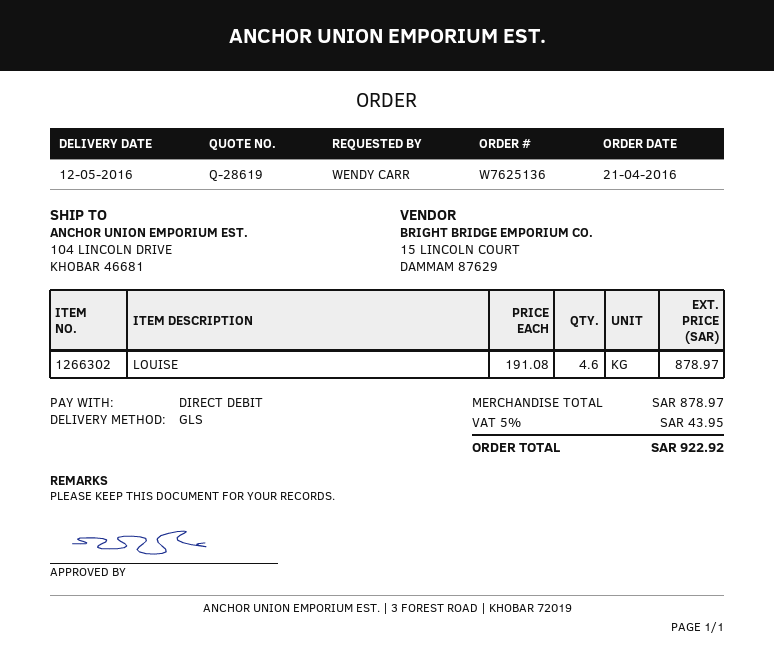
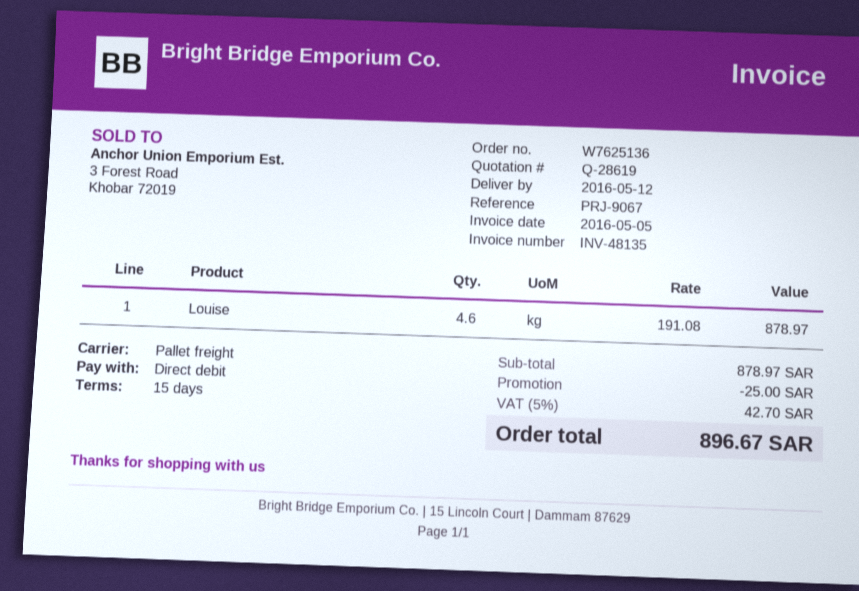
shipping method: GLS -> pallet freight
discount: none -> 25.00
tax: 5% = 43.95 -> 5% = 42.70
total: 922.92 -> 896.67

